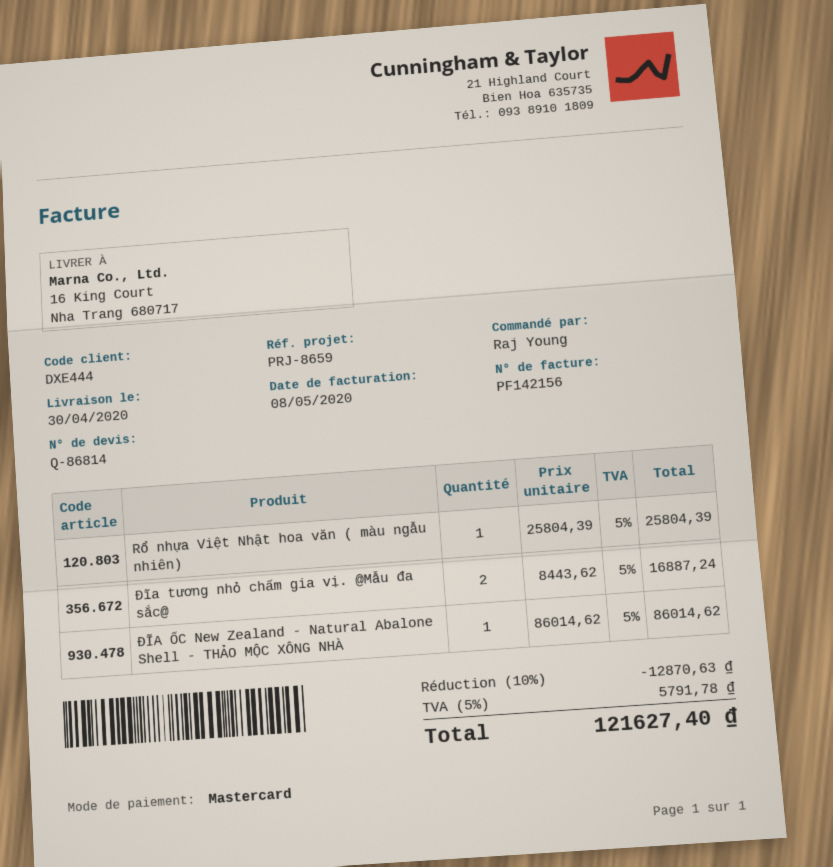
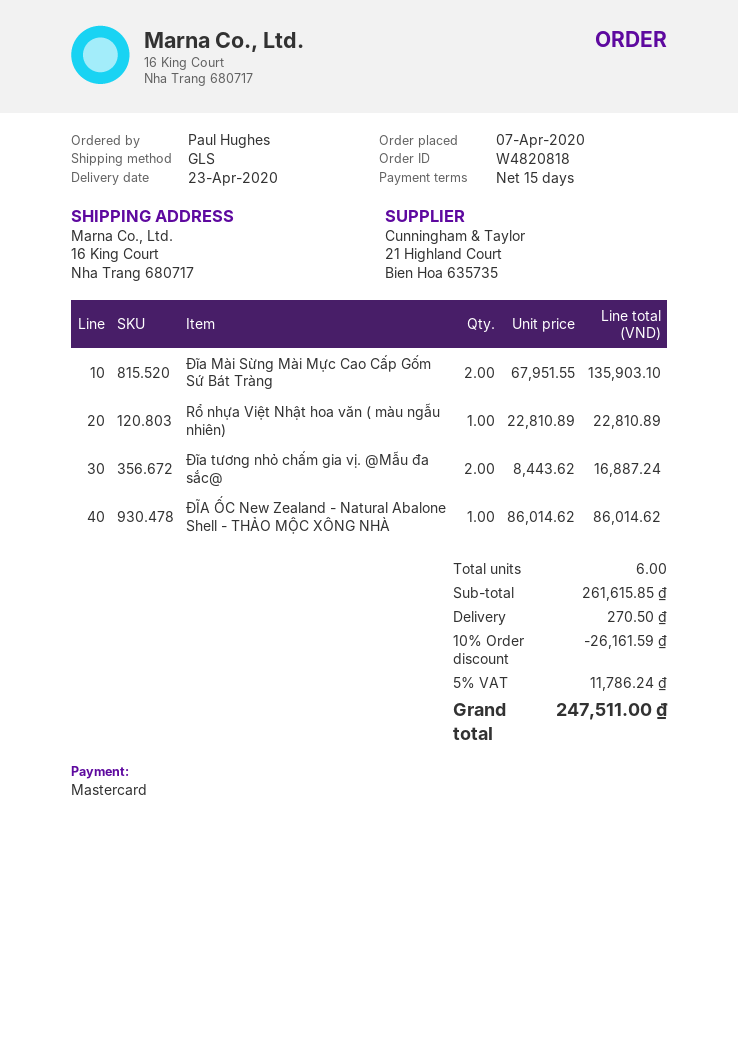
delivery date: 2020-04-30 -> 2020-04-23
ordered by: Raj Young -> Paul Hughes
Rổ nhựa Việt Nhật hoa văn ( màu ngẫu nhiên): 1 x 25804.39 = 25804.39 -> 1 x 22810.89 = 22810.89
Đĩa Mài Sừng Mài Mực Cao Cấp Gốm Sứ Bát Tràng: none -> 2 x 67951.55 = 135903.10
discount: 10% = 12870.63 -> 10% = 26161.59
shipping: none -> 270.50
tax: 5% = 5791.78 -> 5% = 11786.24
total: 121627.40 -> 247511.00

